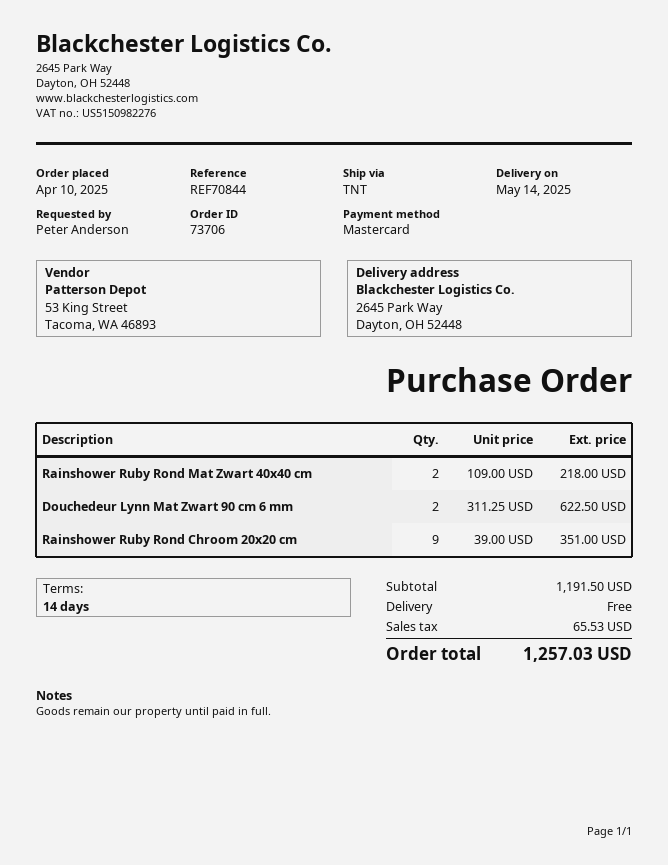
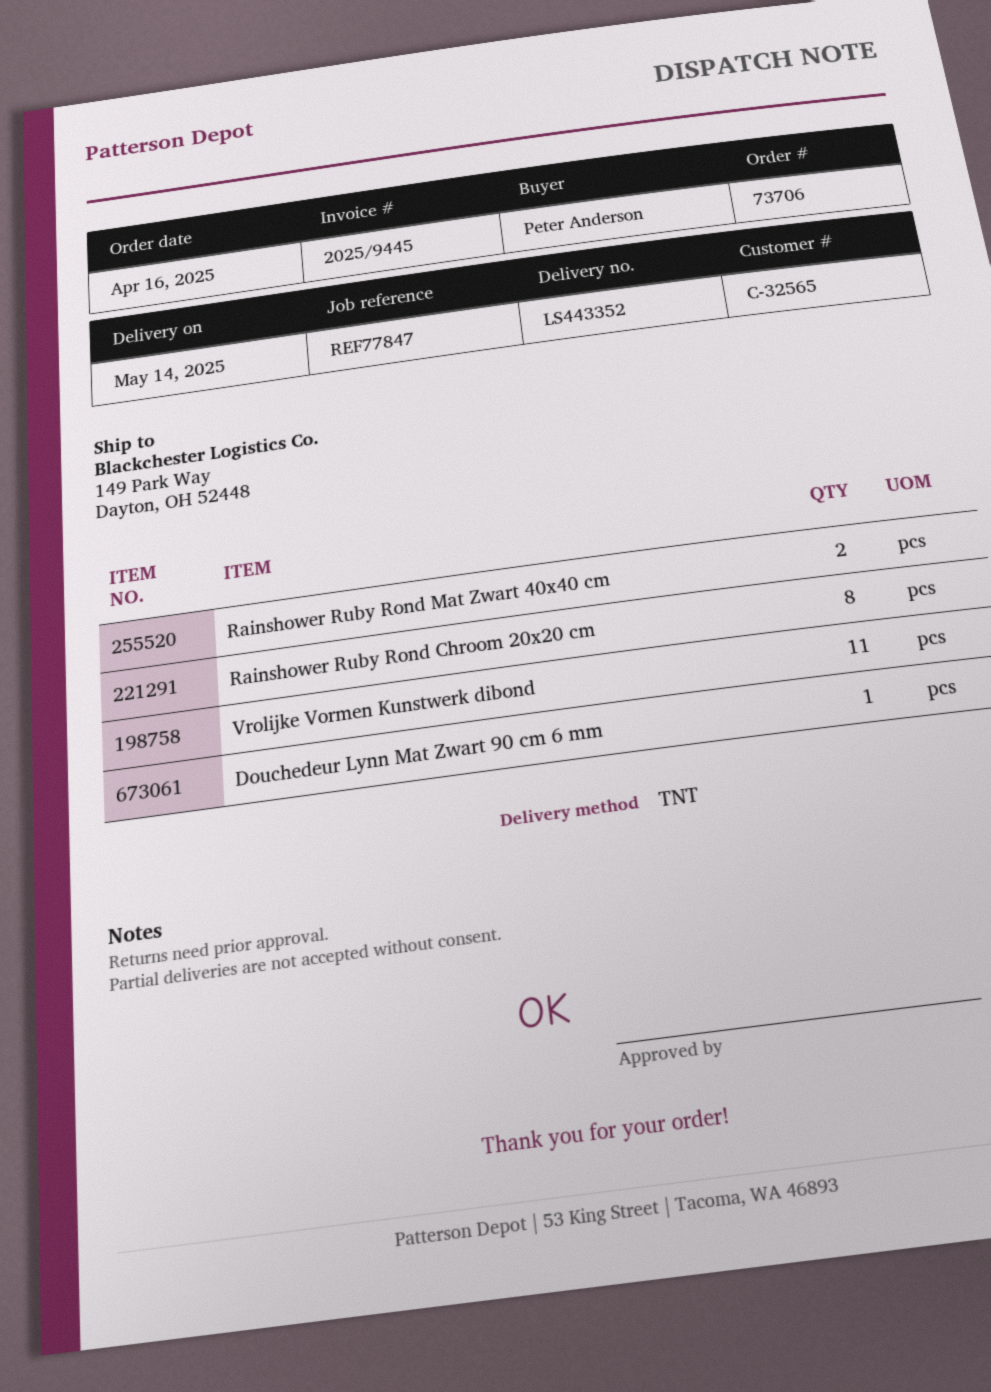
order date: 2025-04-10 -> 2025-04-16
reference: REF70844 -> REF77847
ship to: 2645 Park Way, Dayton, OH 52448 -> 149 Park Way, Dayton, OH 52448
Douchedeur Lynn Mat Zwart 90 cm 6 mm: 2 -> 1
Rainshower Ruby Rond Chroom 20x20 cm: 9 -> 8
Vrolijke Vormen Kunstwerk dibond: none -> 11

